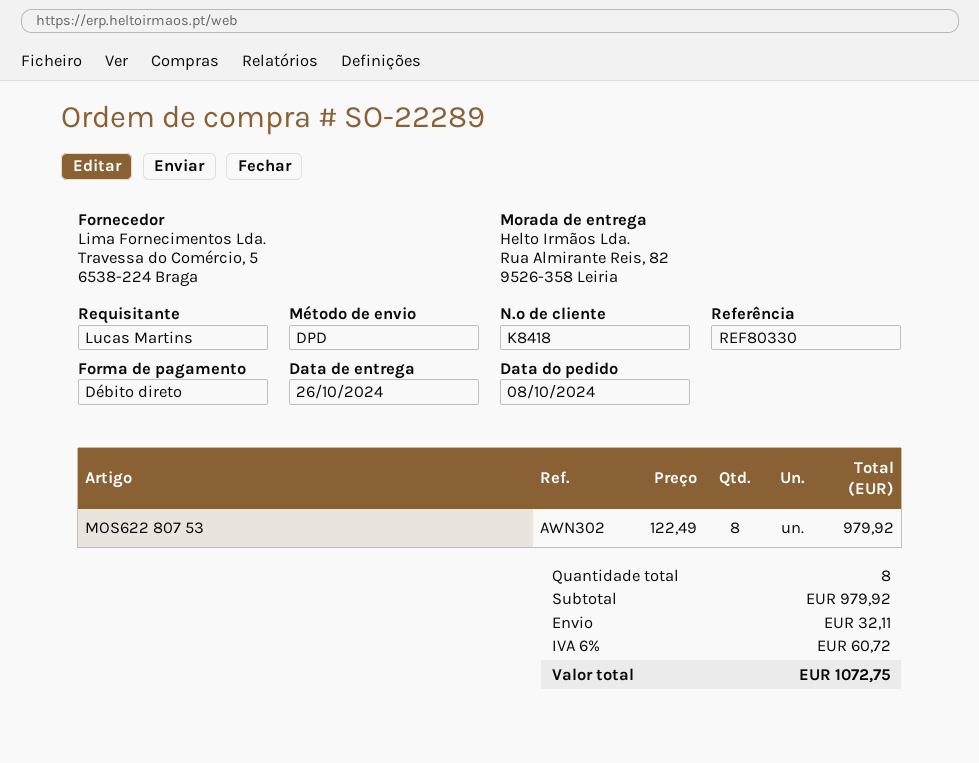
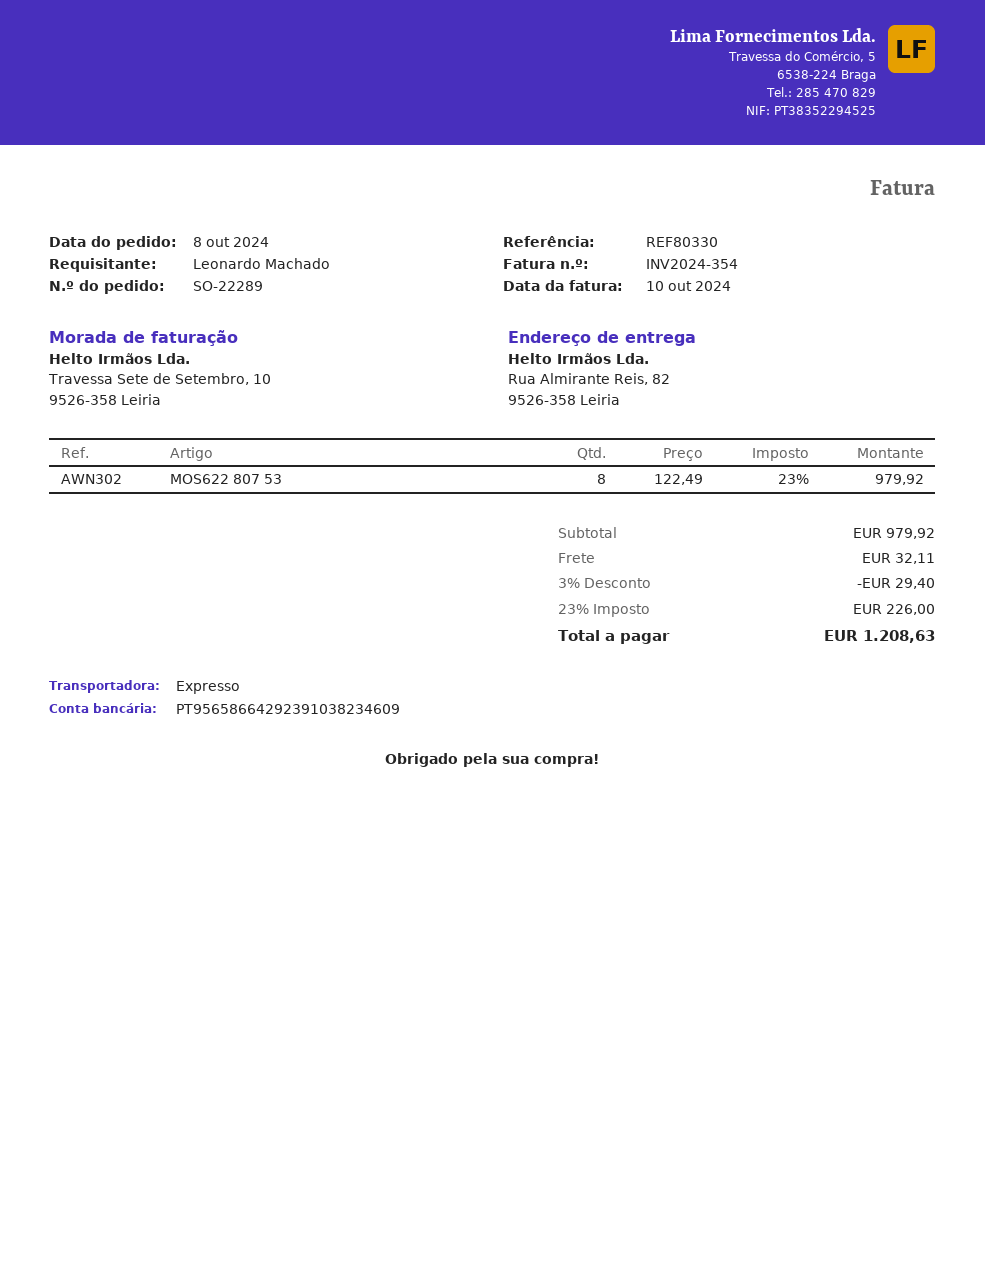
ordered by: Lucas Martins -> Leonardo Machado
shipping method: DPD -> express
discount: none -> 3% = 29.40
tax: 6% = 60.72 -> 23% = 226.00
total: 1072.75 -> 1208.63

